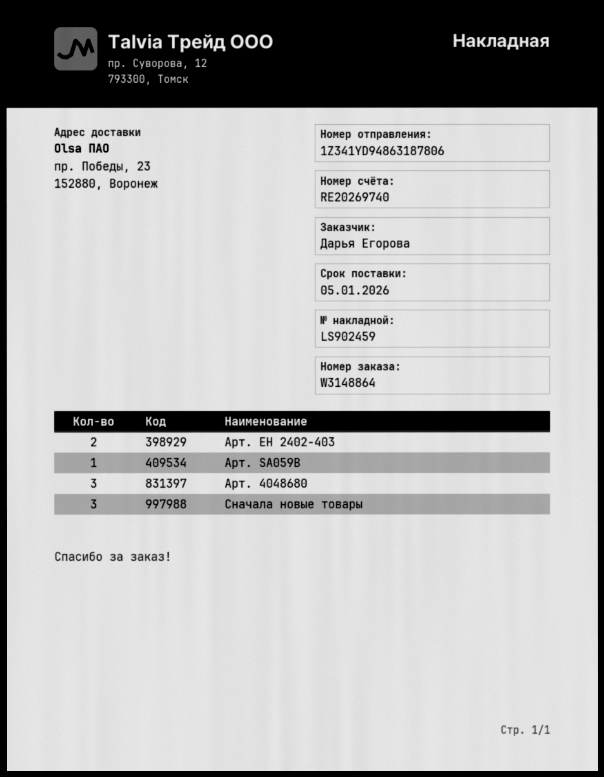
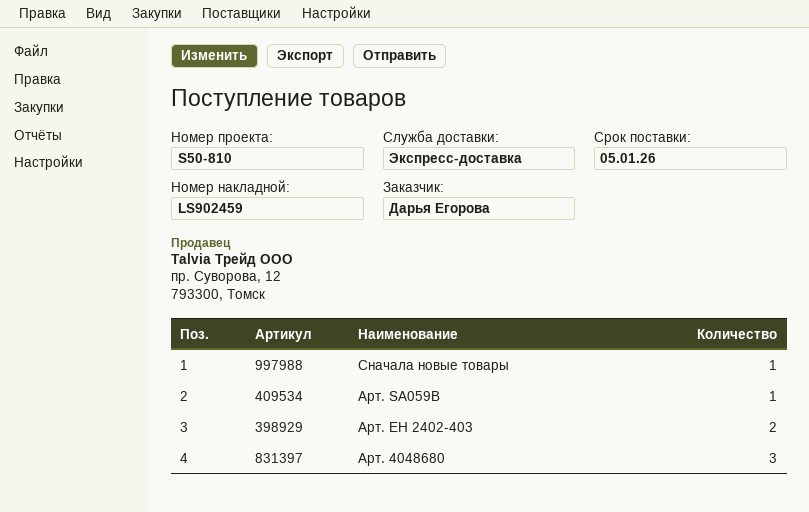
Сначала новые товары: 3 -> 1

